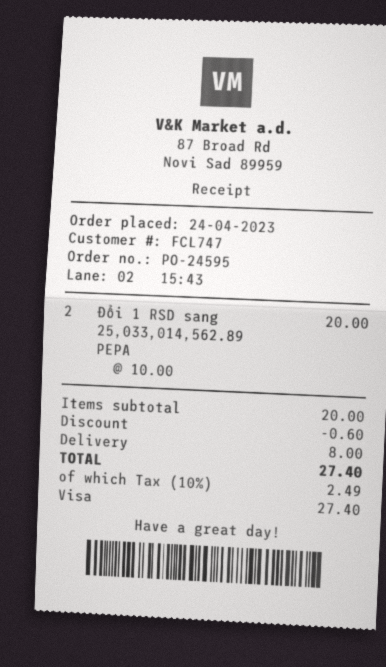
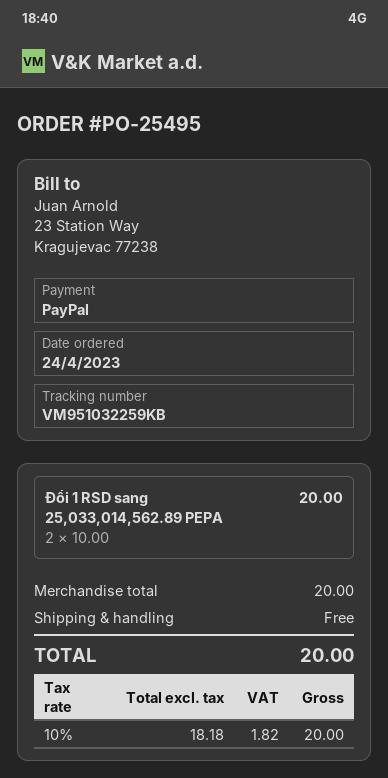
order number: PO-24595 -> PO-25495
payment method: Visa -> PayPal
discount: 0.60 -> none
shipping: 8.00 -> 0.00
tax: 10% = 2.49 -> 10% = 1.82
total: 27.40 -> 20.00

